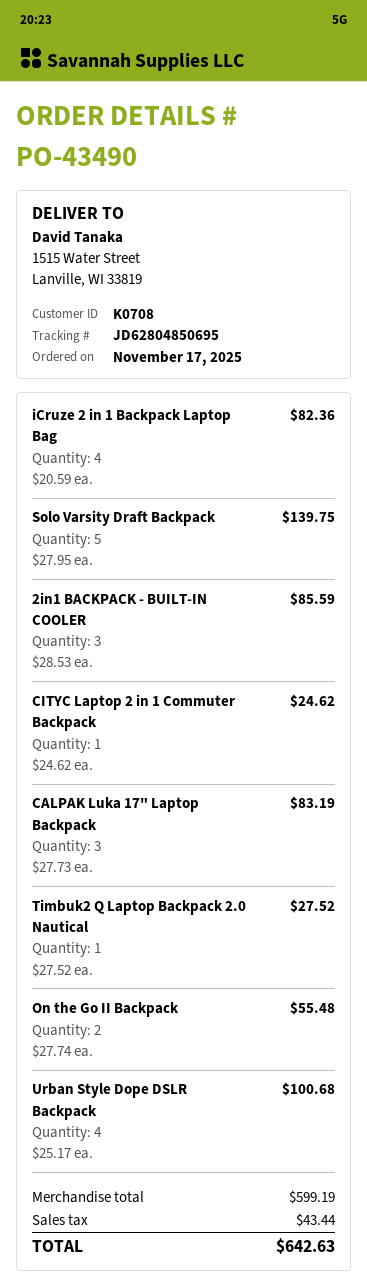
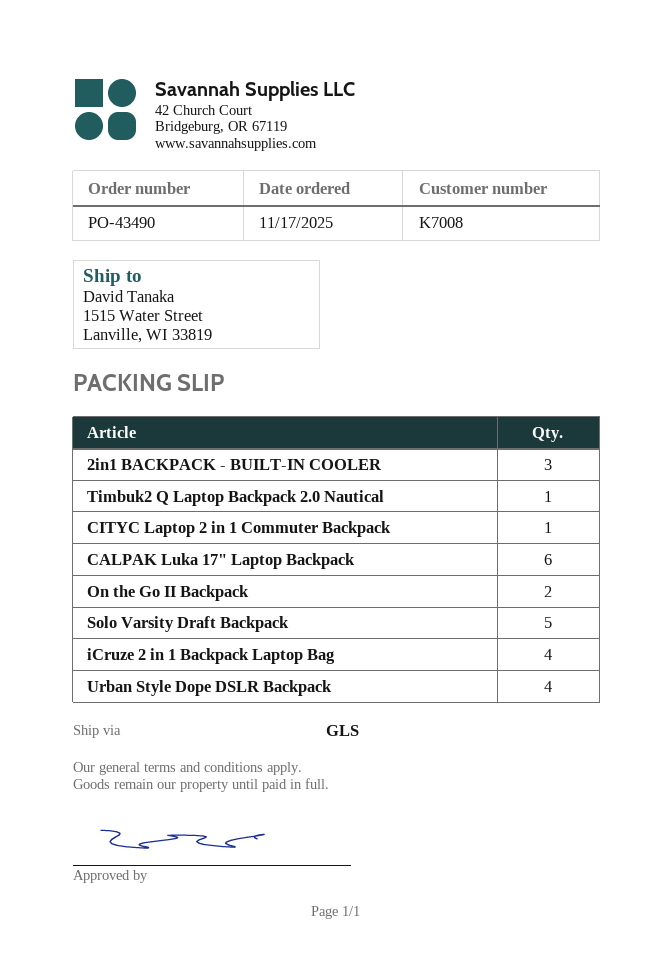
customer number: K0708 -> K7008
CALPAK Luka 17" Laptop Backpack: 3 -> 6

